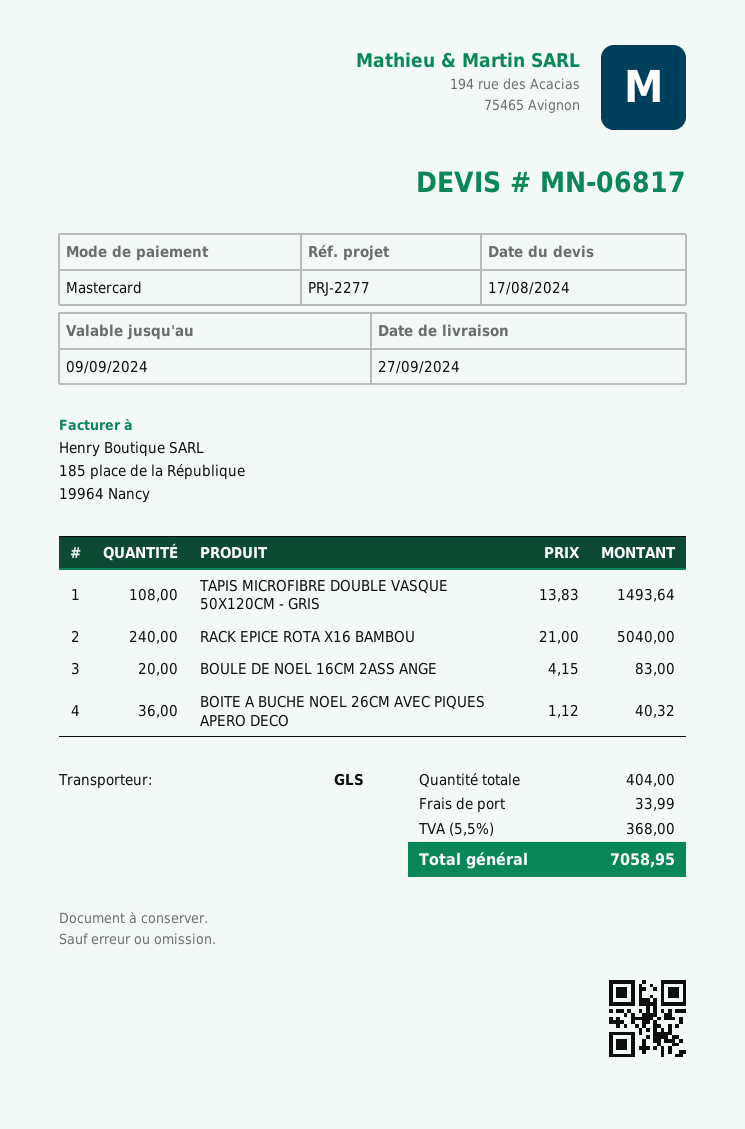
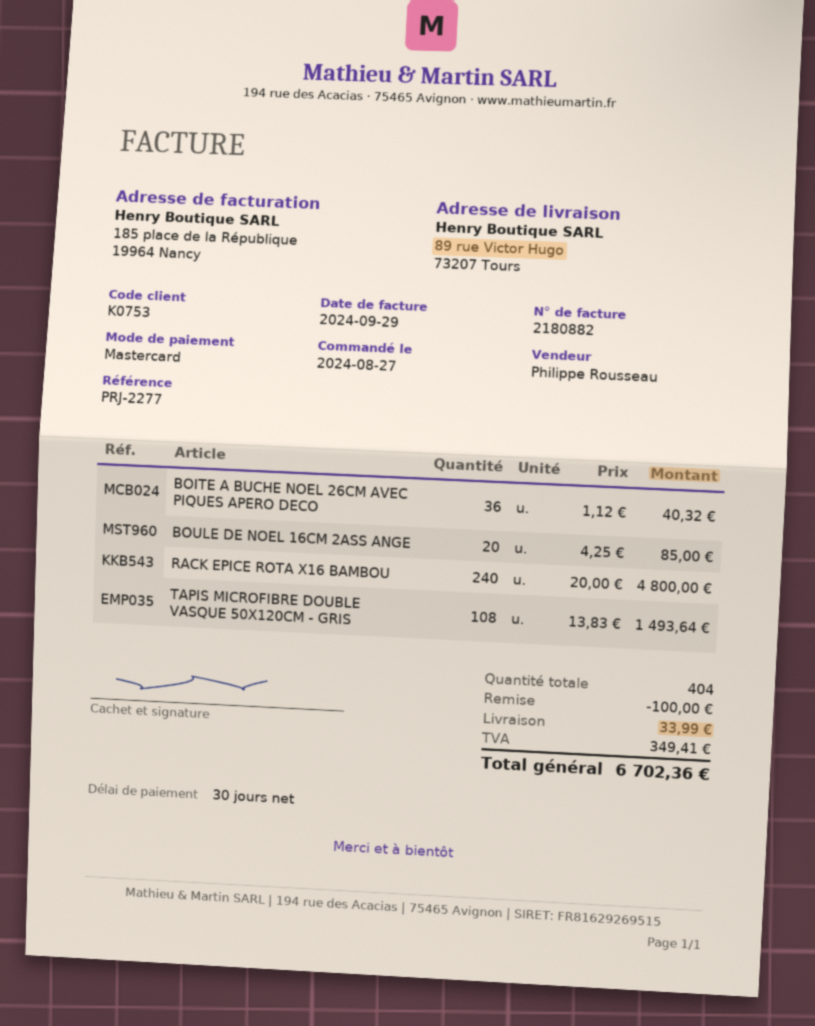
RACK EPICE ROTA X16 BAMBOU: 240 x 21.00 = 5040.00 -> 240 x 20.00 = 4800.00
BOULE DE NOEL 16CM 2ASS ANGE: 20 x 4.15 = 83.00 -> 20 x 4.25 = 85.00
discount: none -> 100.00
tax: 368.00 -> 349.41
total: 7058.95 -> 6702.36

